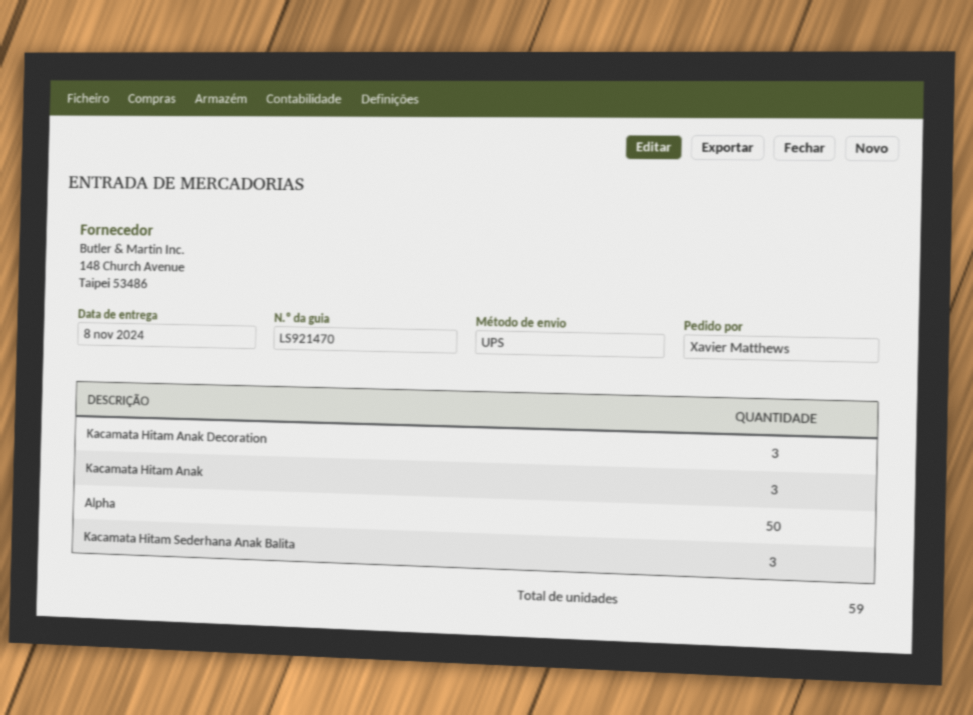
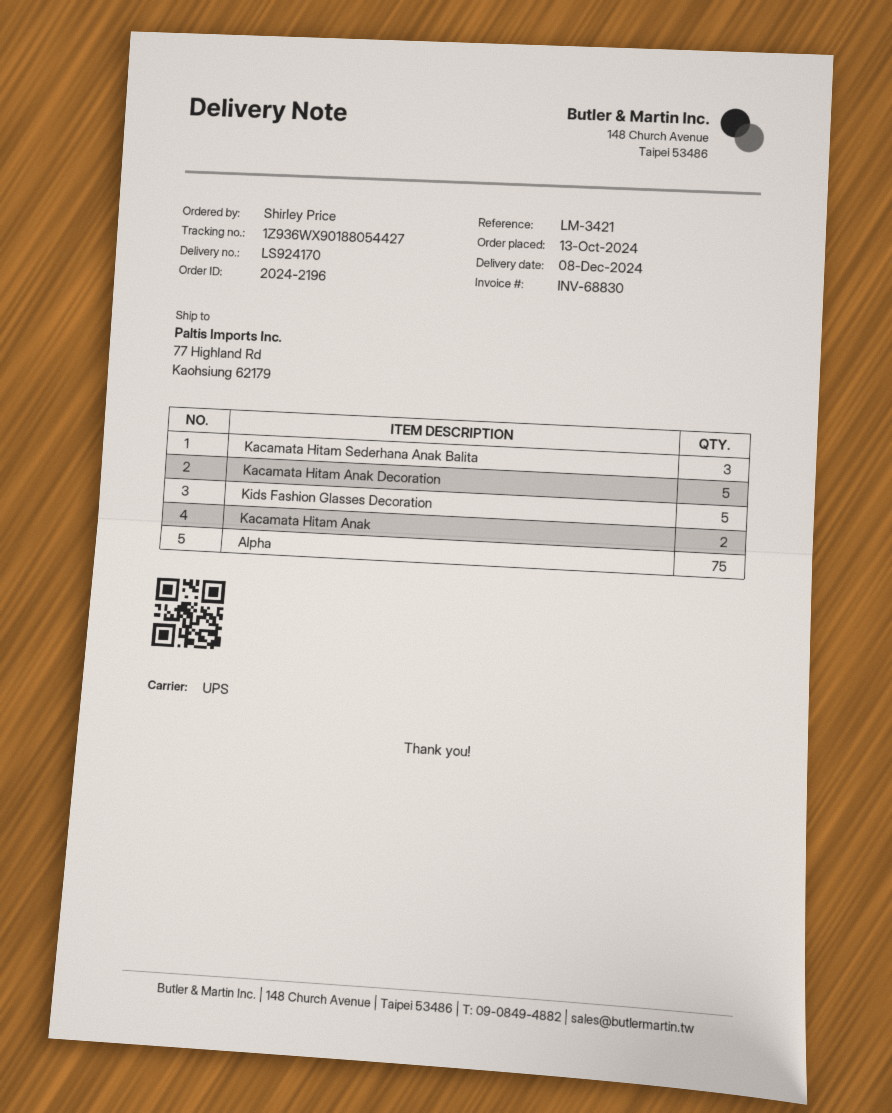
delivery note number: LS921470 -> LS924170
delivery date: 2024-11-08 -> 2024-12-08
ordered by: Xavier Matthews -> Shirley Price
Kacamata Hitam Anak Decoration: 3 -> 5
Kacamata Hitam Anak: 3 -> 2
Alpha: 50 -> 75
Kids Fashion Glasses Decoration: none -> 5

